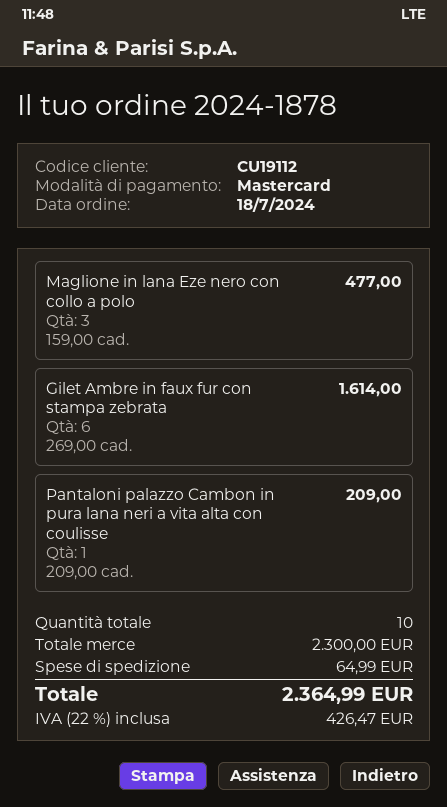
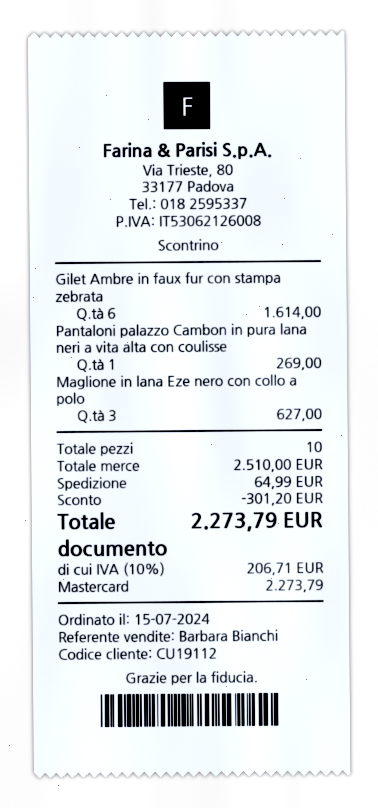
order date: 2024-07-18 -> 2024-07-15
Maglione in lana Eze nero con collo a polo: 3 for 477.00 -> 3 for 627.00
Pantaloni palazzo Cambon in pura lana neri a vita alta con coulisse: 1 for 209.00 -> 1 for 269.00
subtotal: 2300.00 -> 2510.00
discount: none -> 301.20
tax: 22% = 426.47 -> 10% = 206.71
total: 2364.99 -> 2273.79

